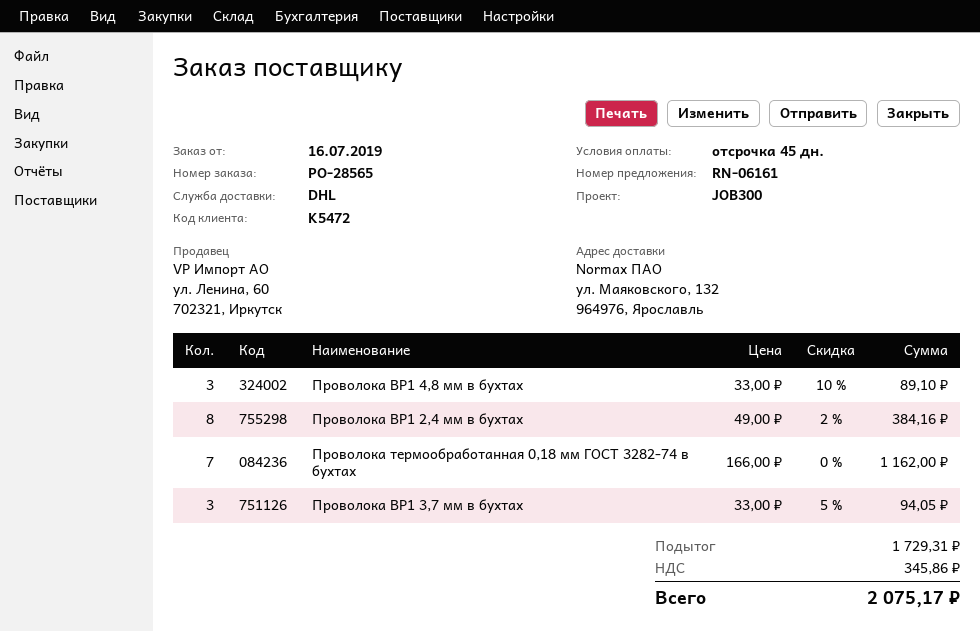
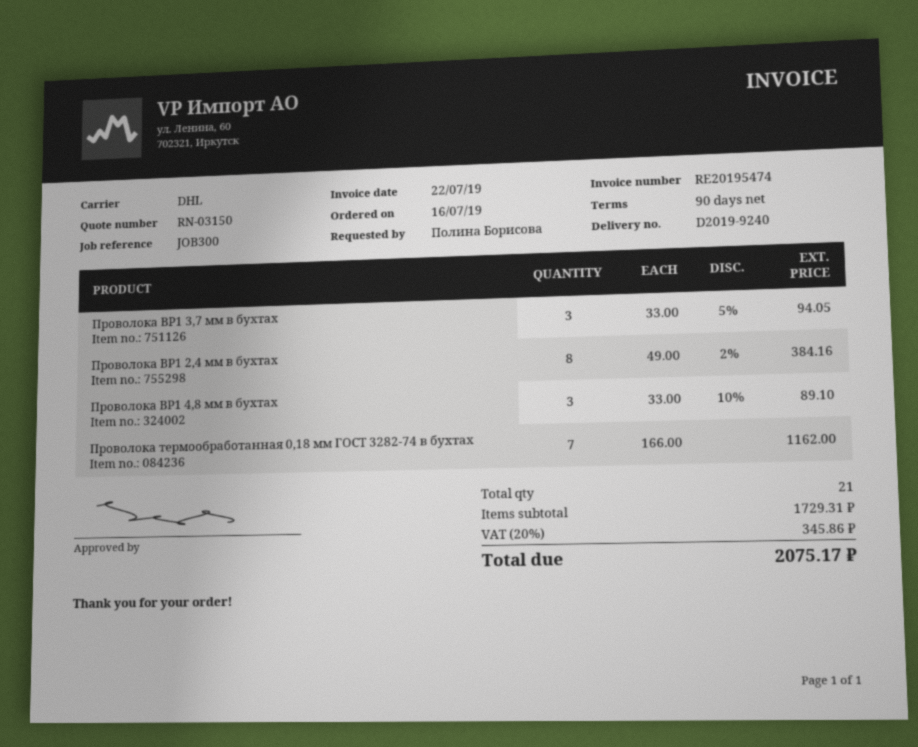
quote number: RN-06161 -> RN-03150
payment terms: 45 days -> 90 days

